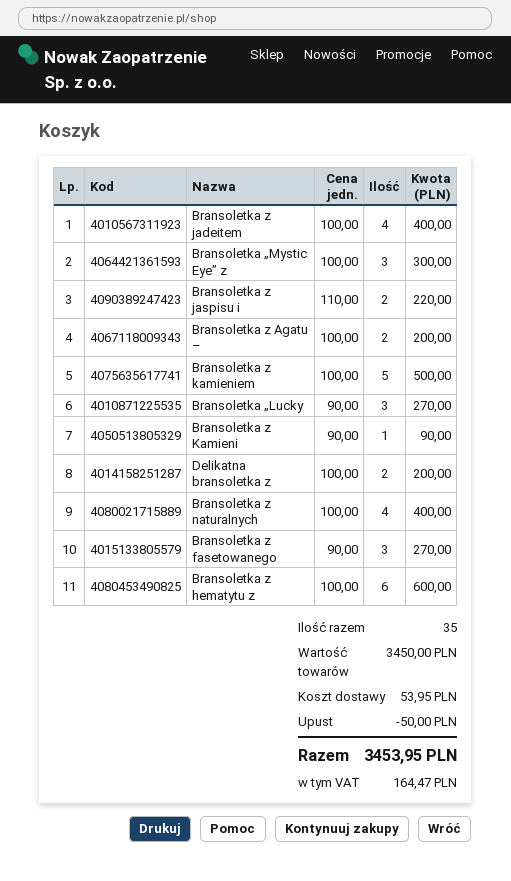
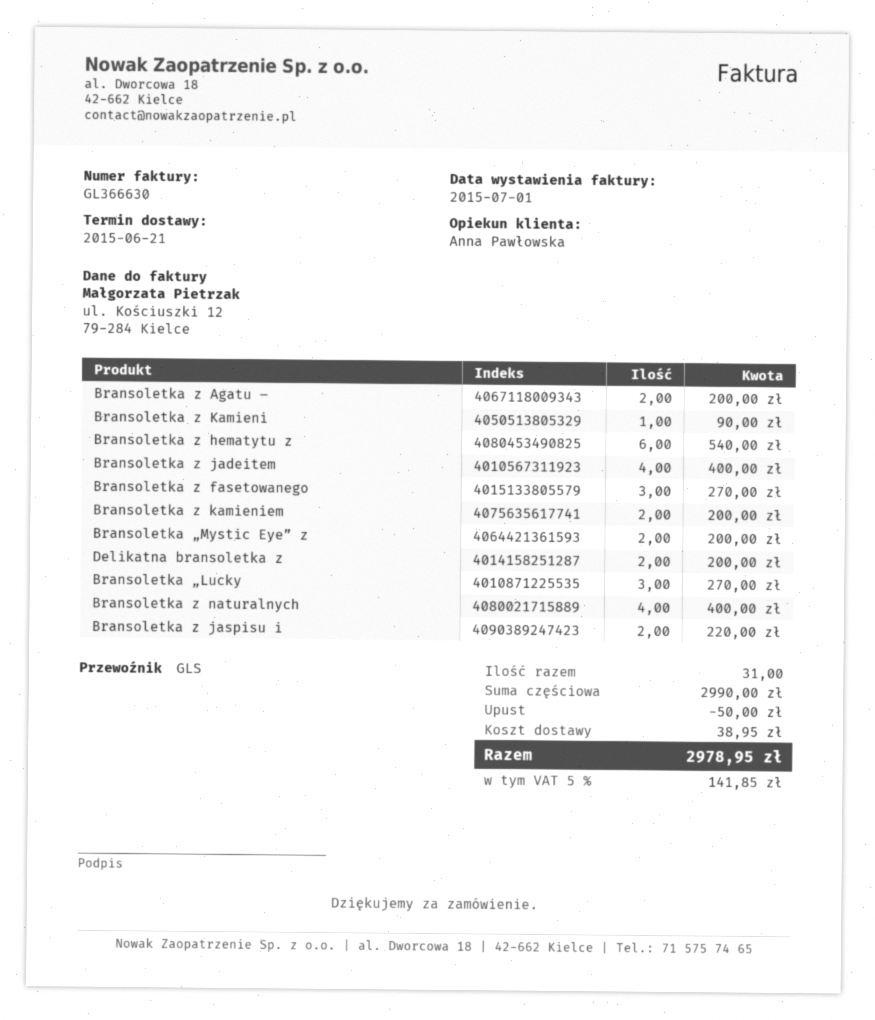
Bransoletka „Mystic Eye” z: 3 for 300.00 -> 2 for 200.00
Bransoletka z kamieniem: 5 for 500.00 -> 2 for 200.00
Bransoletka z hematytu z: 6 for 600.00 -> 6 for 540.00
total quantity: 35 -> 31
subtotal: 3450.00 -> 2990.00
shipping: 53.95 -> 38.95
tax: 164.47 -> 141.85
total: 3453.95 -> 2978.95

